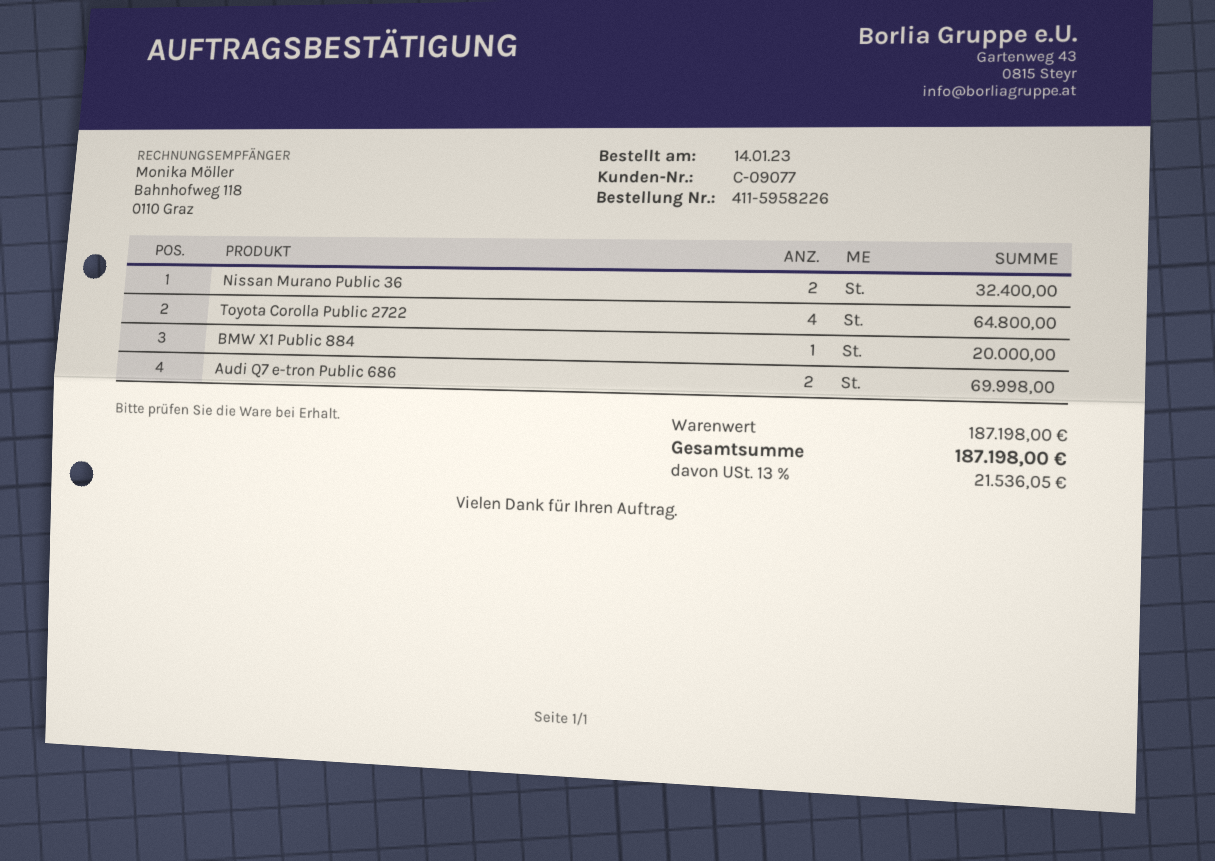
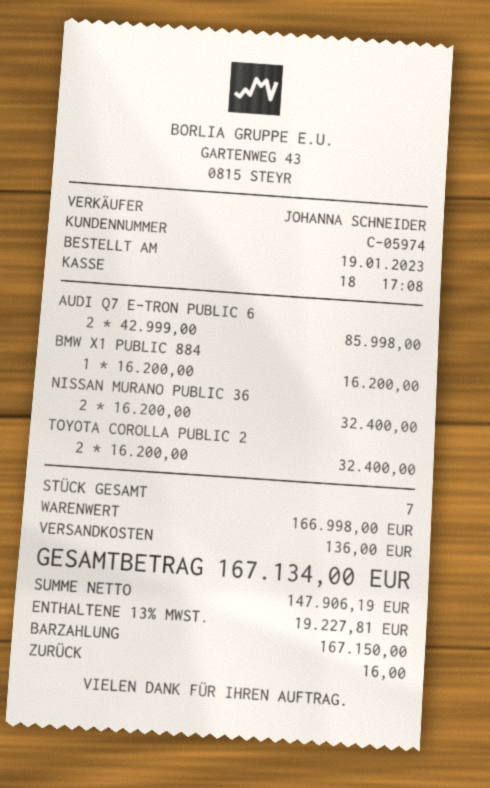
order date: 2023-01-14 -> 2023-01-19
customer number: C-09077 -> C-05974
Toyota Corolla Public 2722: 4 for 64800.00 -> 2 for 32400.00
BMW X1 Public 884: 1 for 20000.00 -> 1 for 16200.00
Audi Q7 e-tron Public 686: 2 for 69998.00 -> 2 for 85998.00
subtotal: 187198.00 -> 166998.00
shipping: none -> 136.00
tax: 13% = 21536.05 -> 13% = 19227.81
total: 187198.00 -> 167134.00

